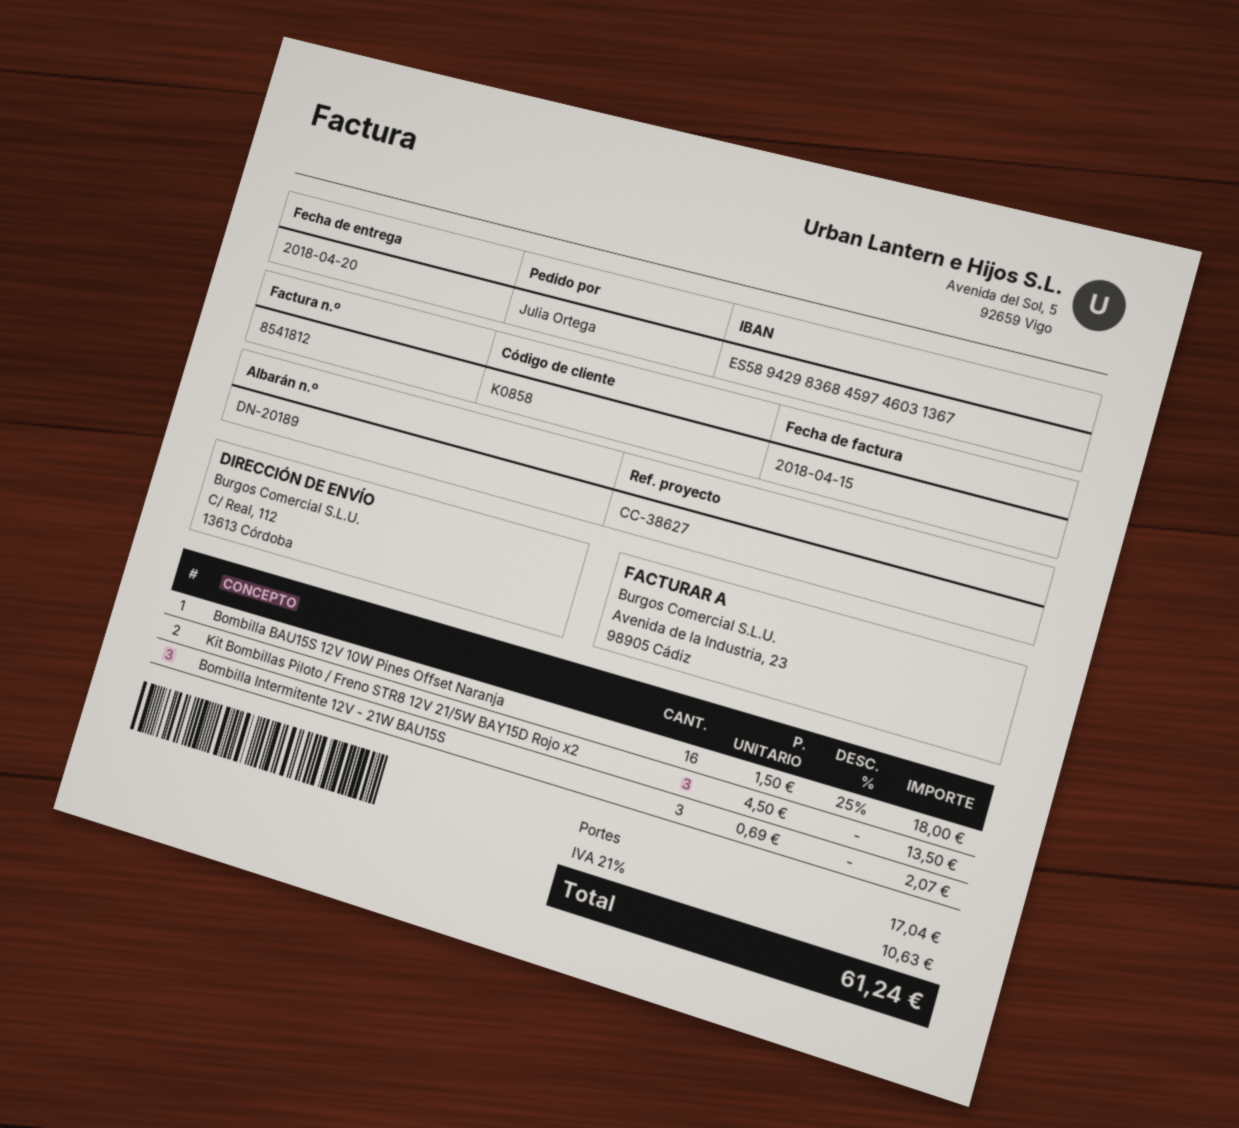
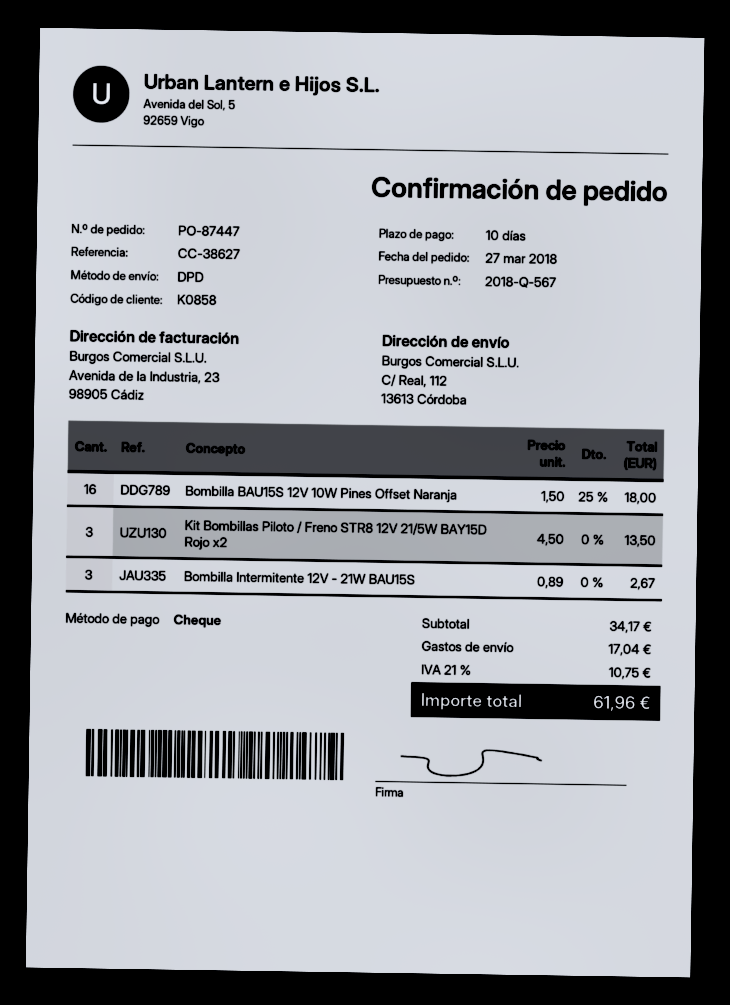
Bombilla Intermitente 12V - 21W BAU15S: 3 x 0.69 = 2.07 -> 3 x 0.89 = 2.67
tax: 21% = 10.63 -> 21% = 10.75
total: 61.24 -> 61.96

